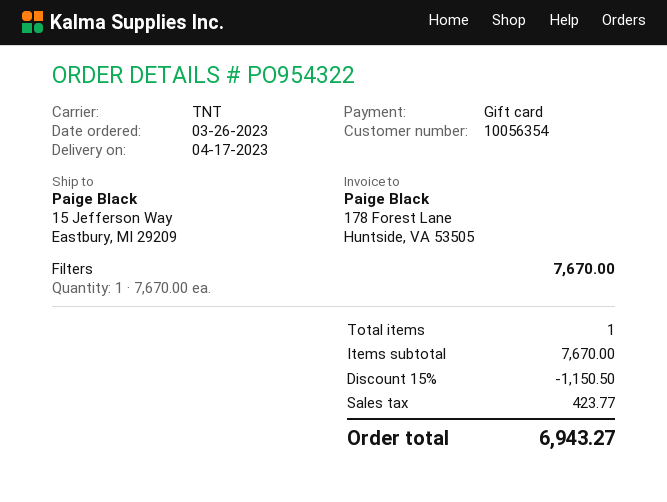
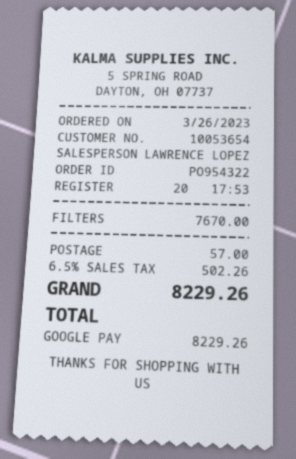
customer number: 10056354 -> 10053654
payment method: gift card -> Google Pay
discount: 15% = 1150.50 -> none
shipping: none -> 57.00
tax: 423.77 -> 502.26
total: 6943.27 -> 8229.26

